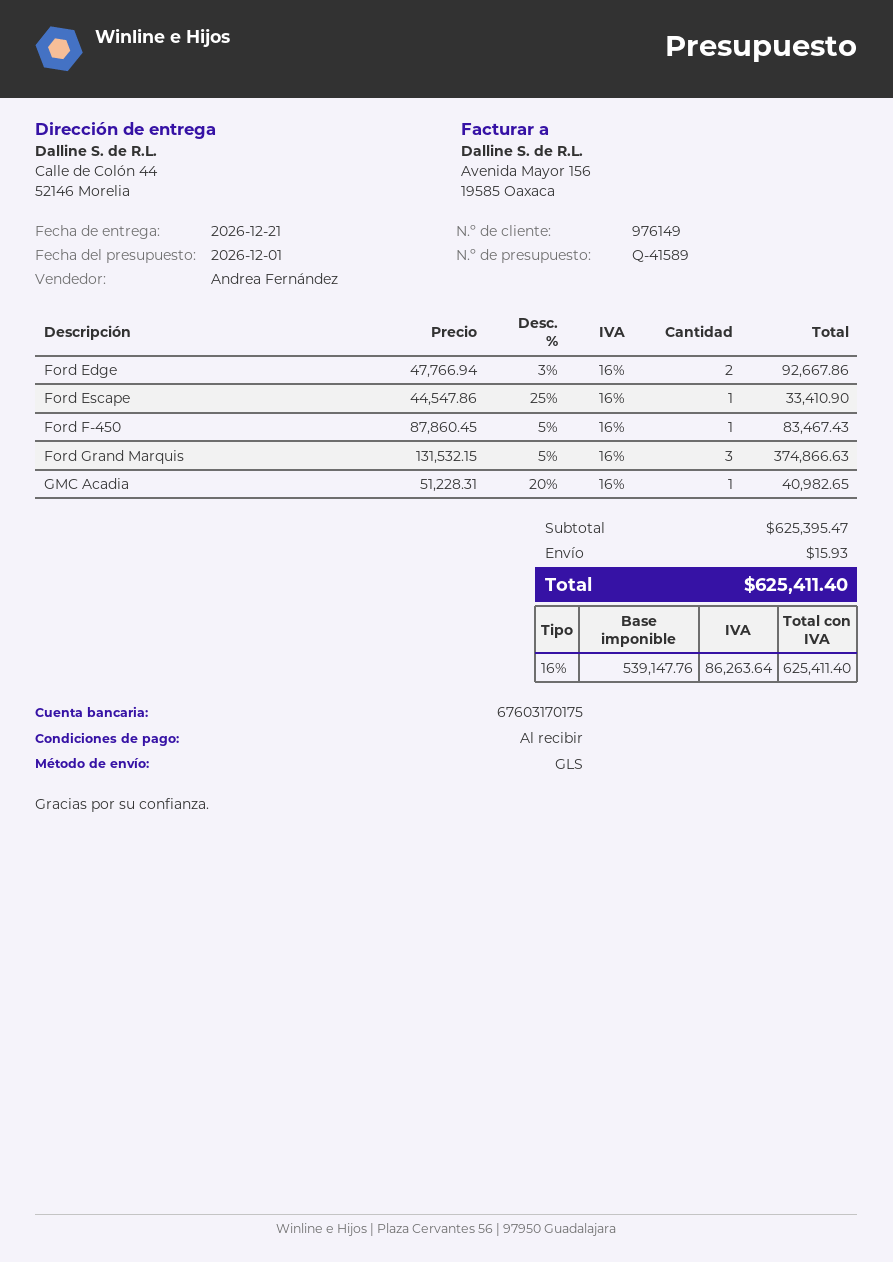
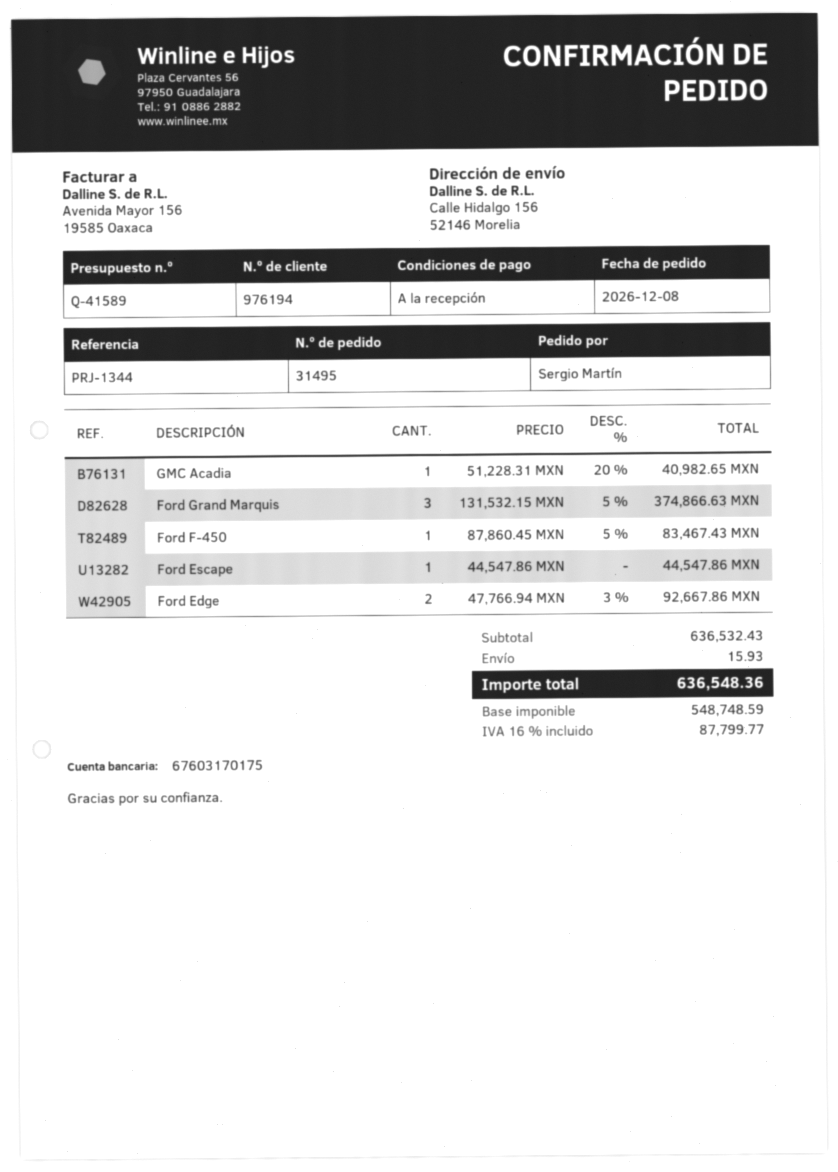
customer number: 976149 -> 976194
ship to: Calle de Colón 44, 52146 Morelia -> Calle Hidalgo 156, 52146 Morelia
Ford Escape: 1 x 44547.86 - 25% = 33410.90 -> 1 x 44547.86 = 44547.86
subtotal: 625395.47 -> 636532.43
net: 539147.76 -> 548748.59
tax: 16% = 86263.64 -> 16% = 87799.77
total: 625411.40 -> 636548.36

